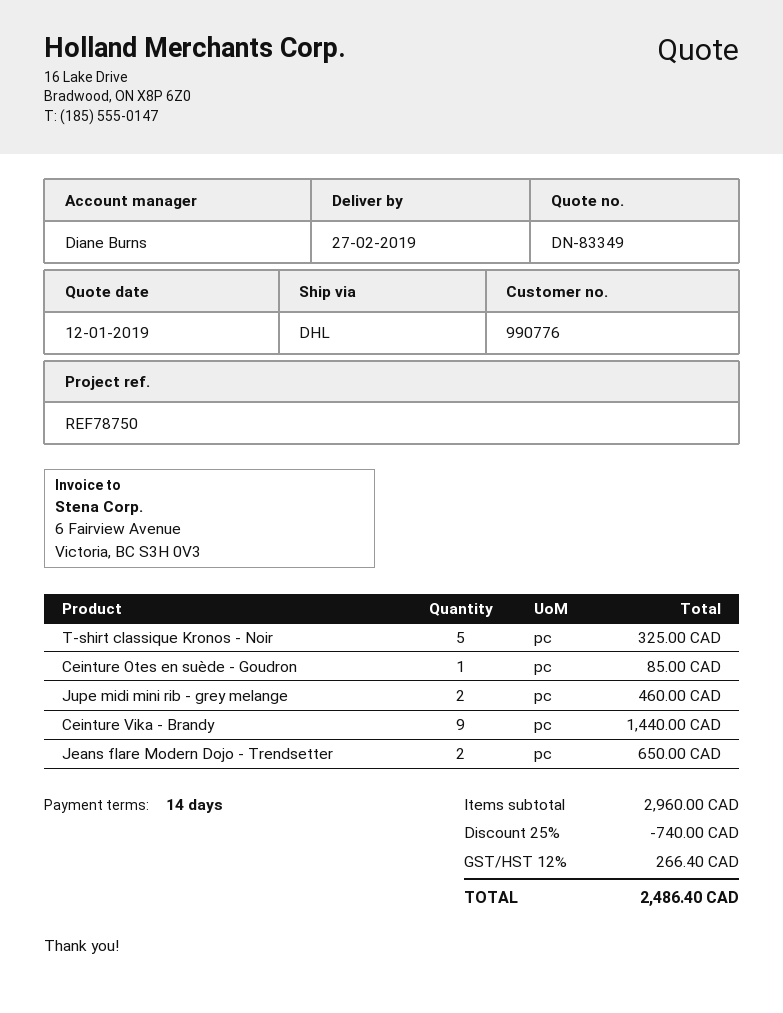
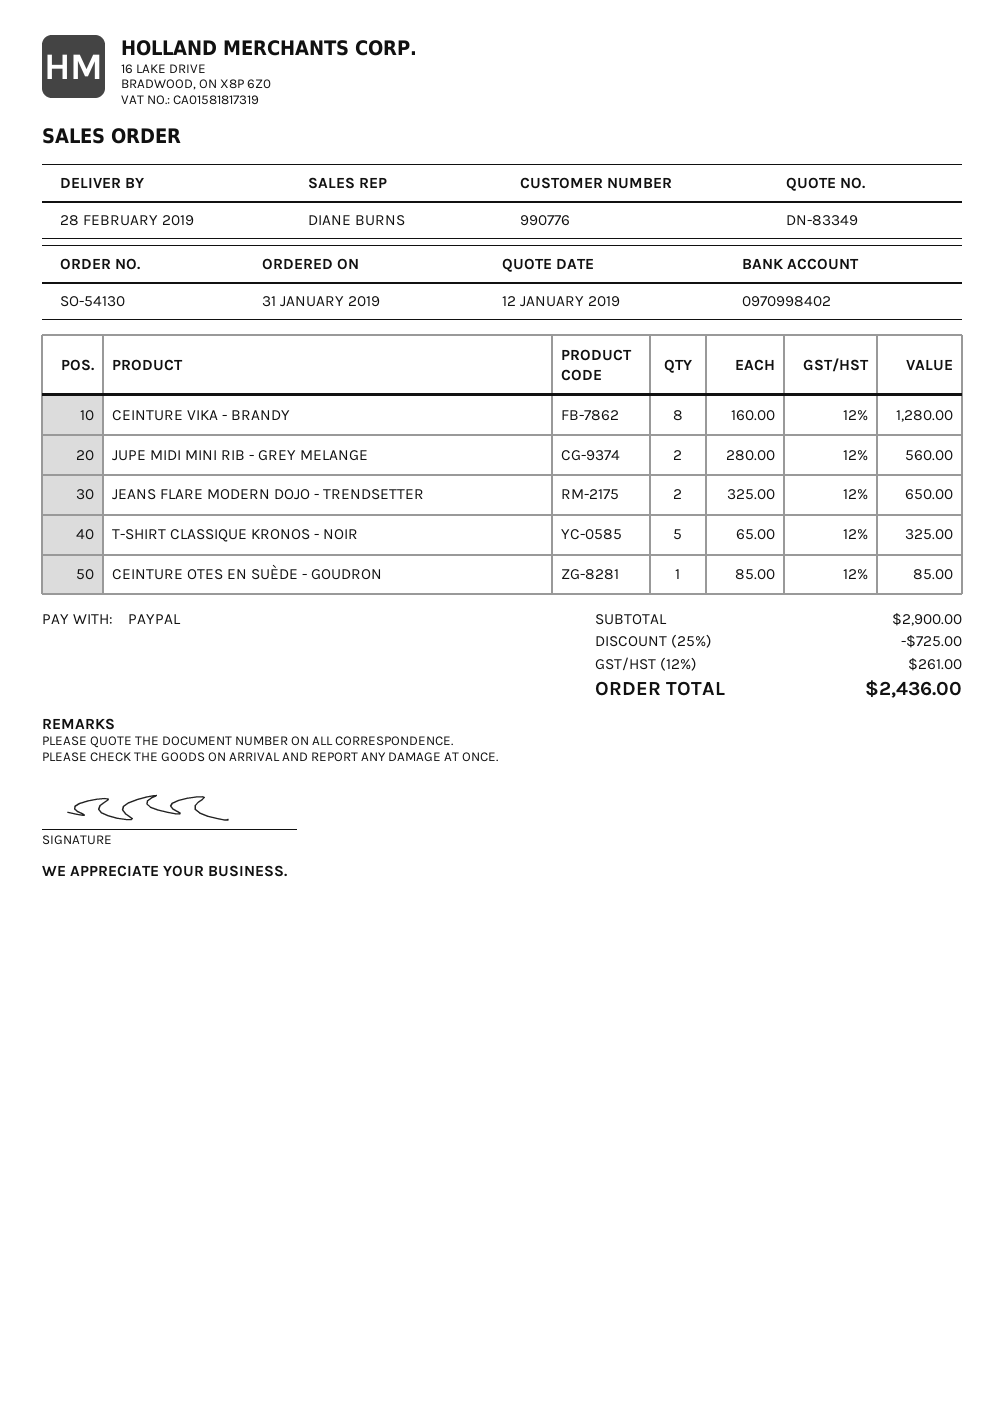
delivery date: 2019-02-27 -> 2019-02-28
Jupe midi mini rib - grey melange: 2 for 460.00 -> 2 for 560.00
Ceinture Vika - Brandy: 9 for 1440.00 -> 8 for 1280.00
subtotal: 2960.00 -> 2900.00
discount: 25% = 740.00 -> 25% = 725.00
tax: 12% = 266.40 -> 12% = 261.00
total: 2486.40 -> 2436.00

